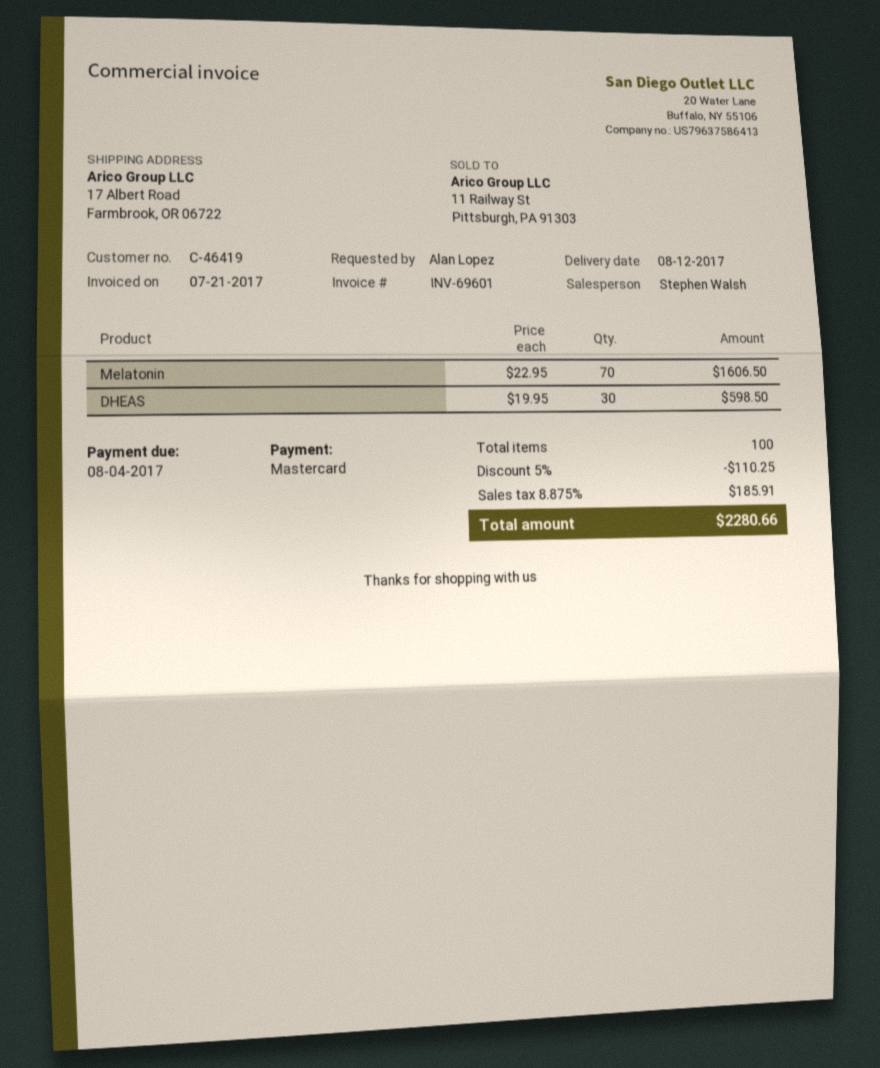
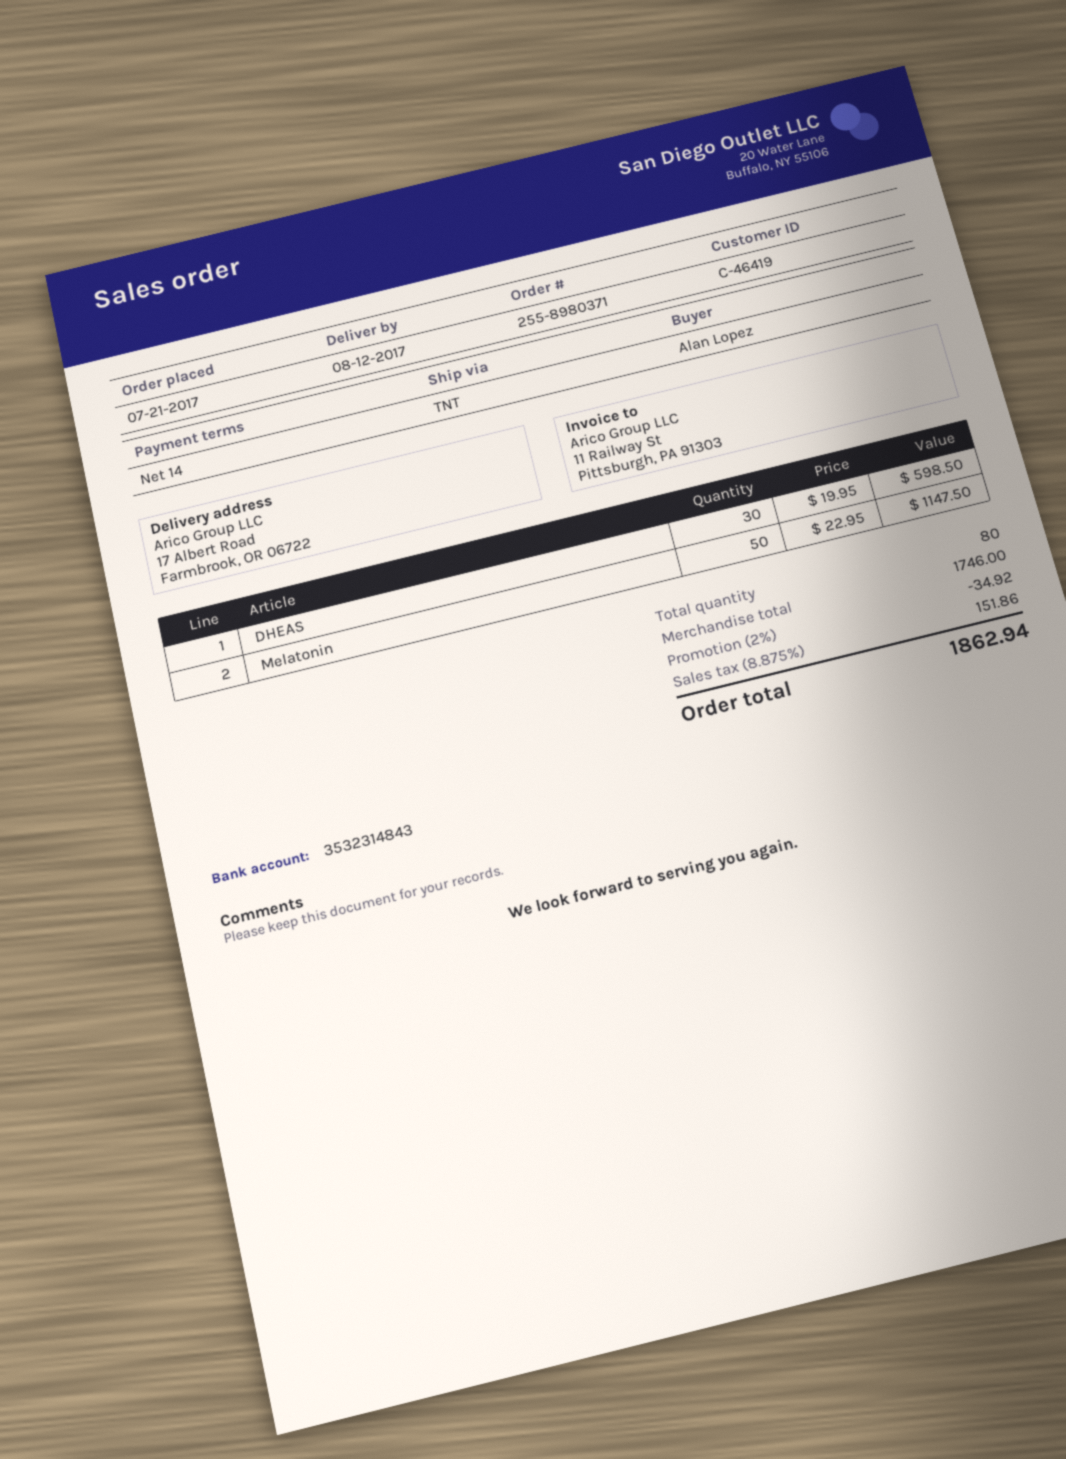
Melatonin: 70 x 22.95 = 1606.50 -> 50 x 22.95 = 1147.50
total quantity: 100 -> 80
discount: 5% = 110.25 -> 2% = 34.92
tax: 8.875% = 185.91 -> 8.875% = 151.86
total: 2280.66 -> 1862.94

